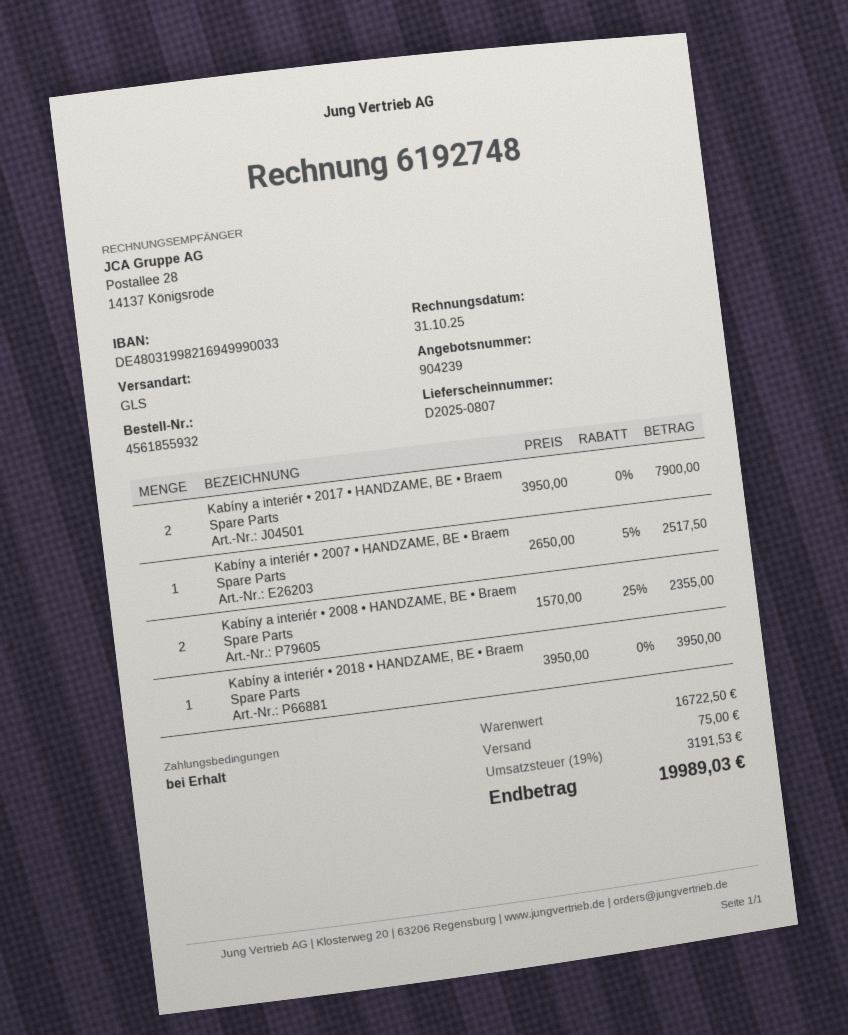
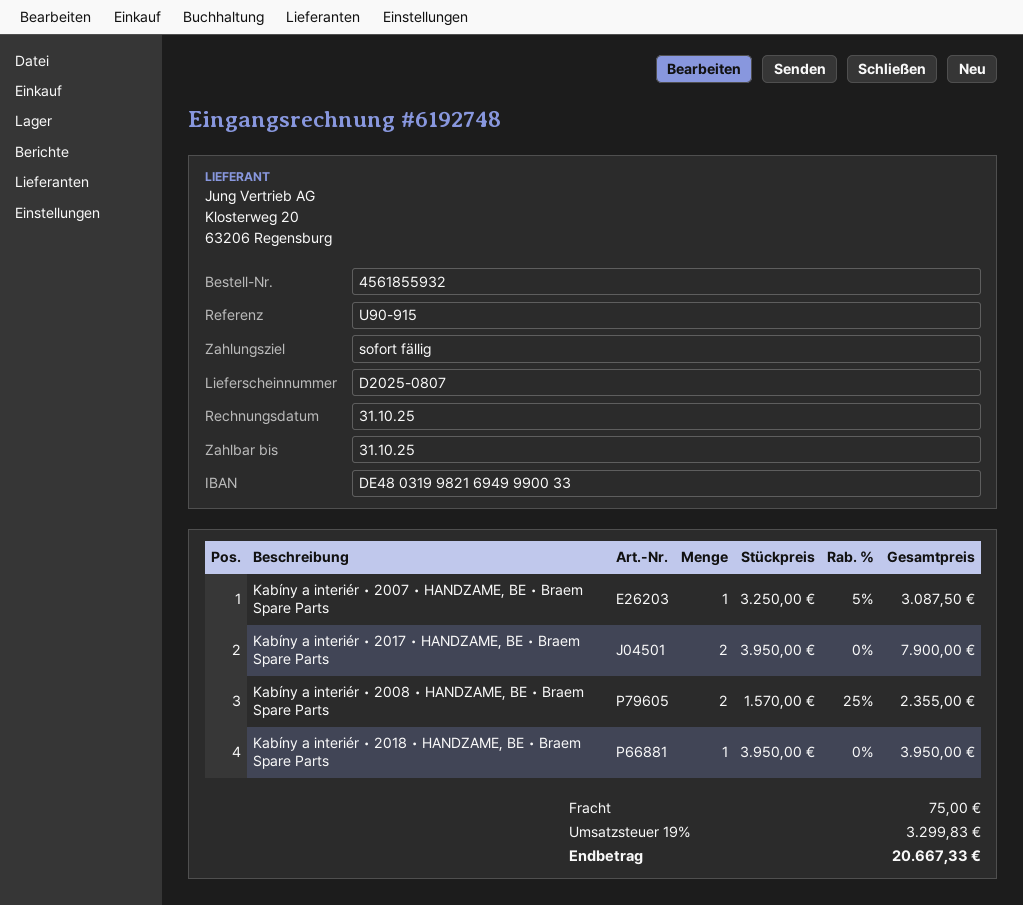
Kabíny a interiér • 2007 • HANDZAME, BE • Braem Spare Parts: 1 x 2650.00 - 5% = 2517.50 -> 1 x 3250.00 - 5% = 3087.50
tax: 19% = 3191.53 -> 19% = 3299.83
total: 19989.03 -> 20667.33

